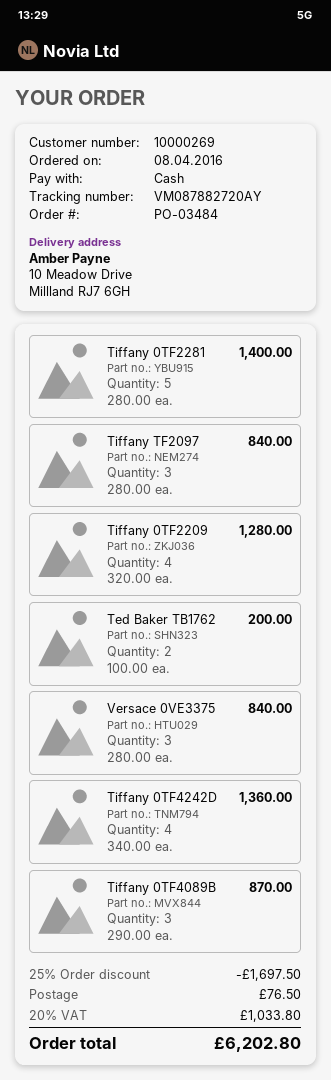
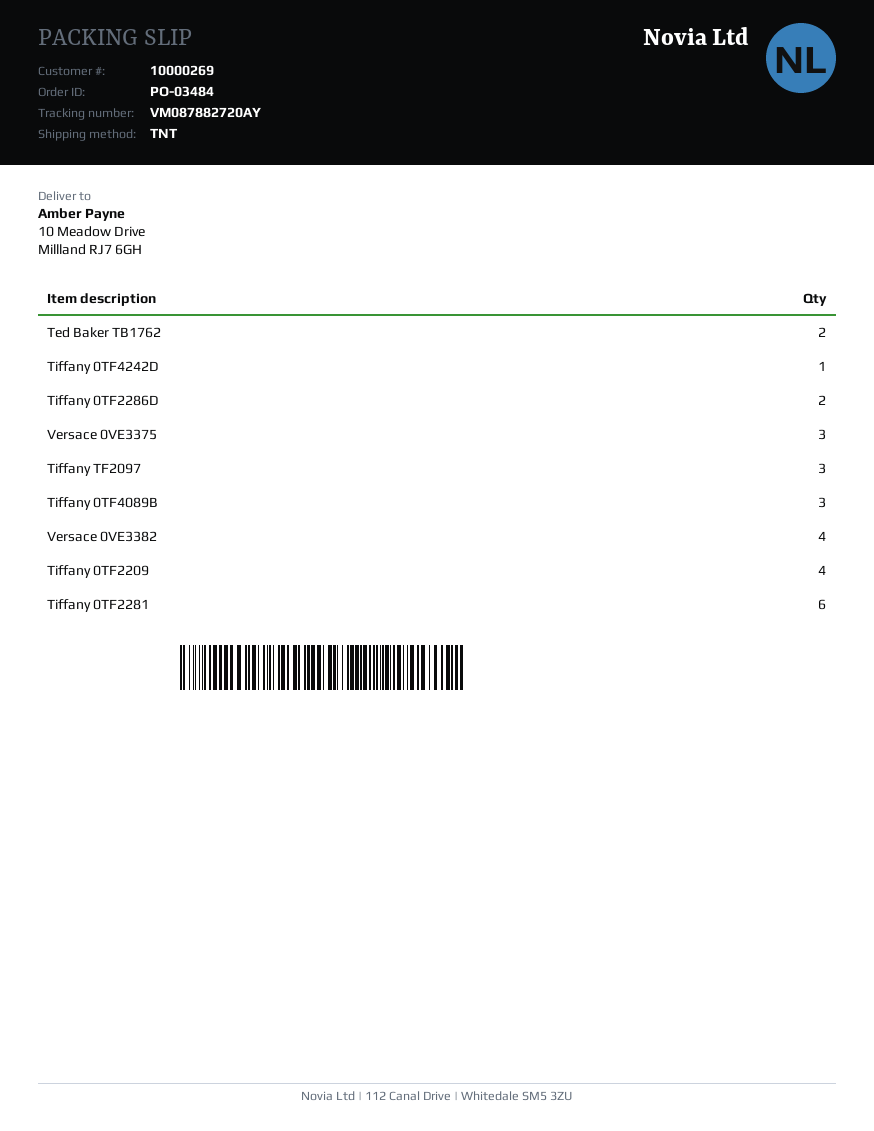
Tiffany 0TF2281: 5 -> 6
Tiffany 0TF4242D: 4 -> 1
Tiffany 0TF2286D: none -> 2
Versace 0VE3382: none -> 4

